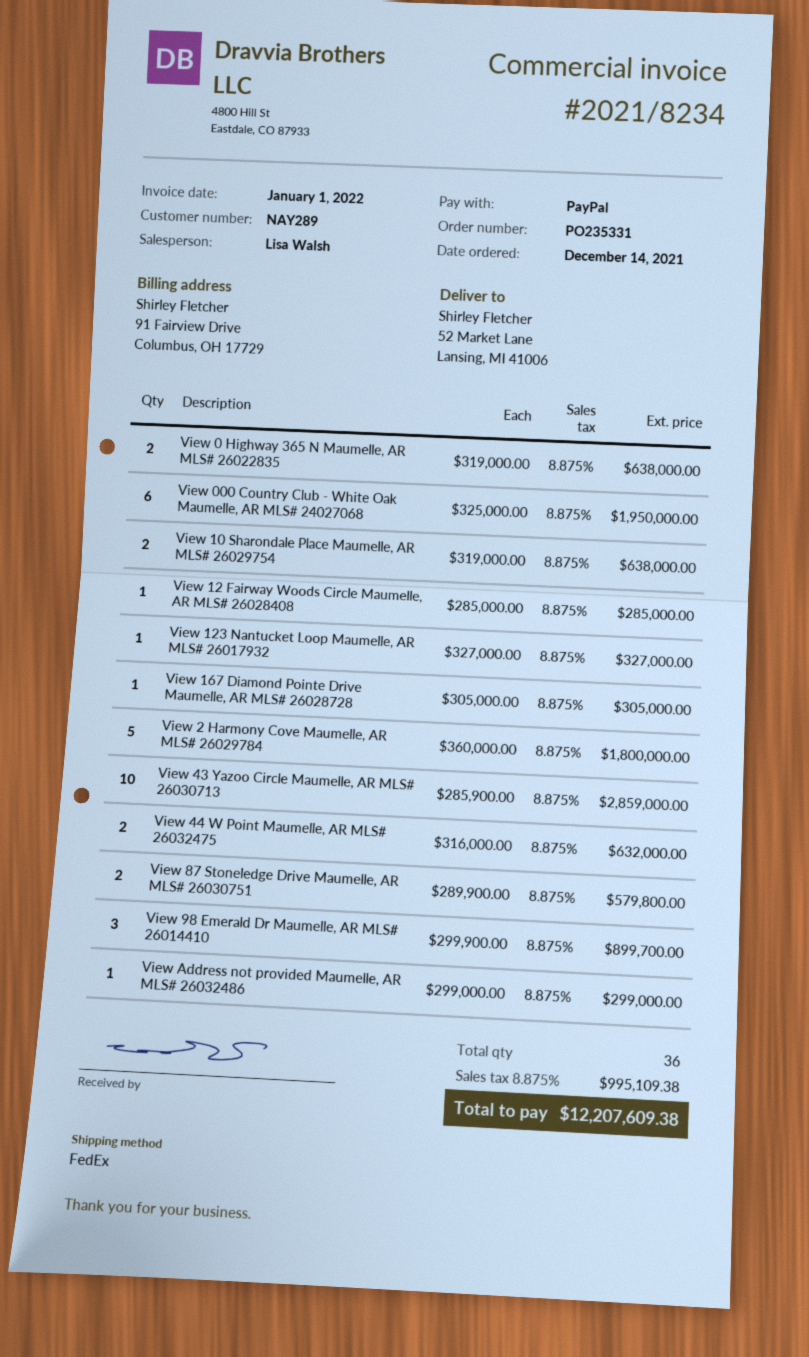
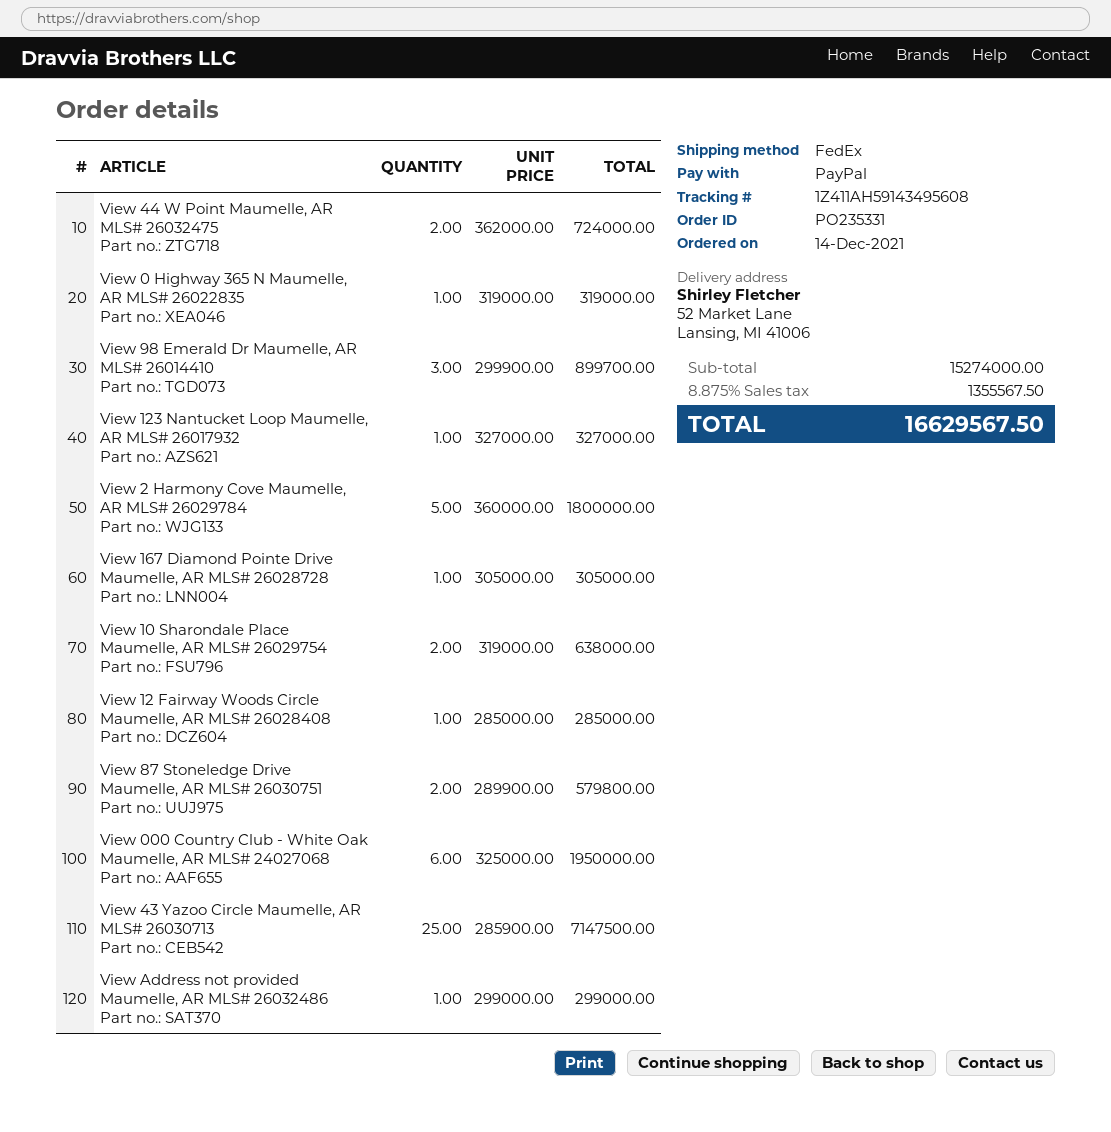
View 0 Highway 365 N Maumelle, AR MLS# 26022835: 2 x 319000.00 = 638000.00 -> 1 x 319000.00 = 319000.00
View 43 Yazoo Circle Maumelle, AR MLS# 26030713: 10 x 285900.00 = 2859000.00 -> 25 x 285900.00 = 7147500.00
View 44 W Point Maumelle, AR MLS# 26032475: 2 x 316000.00 = 632000.00 -> 2 x 362000.00 = 724000.00
tax: 8.875% = 995109.38 -> 8.875% = 1355567.50
total: 12207609.38 -> 16629567.50

